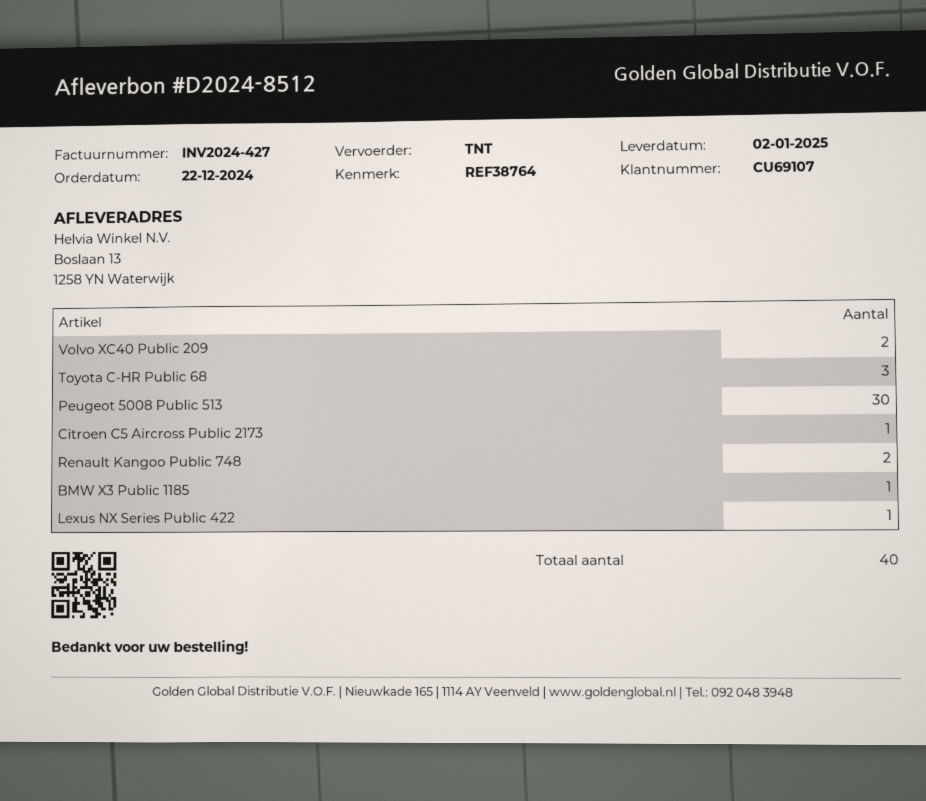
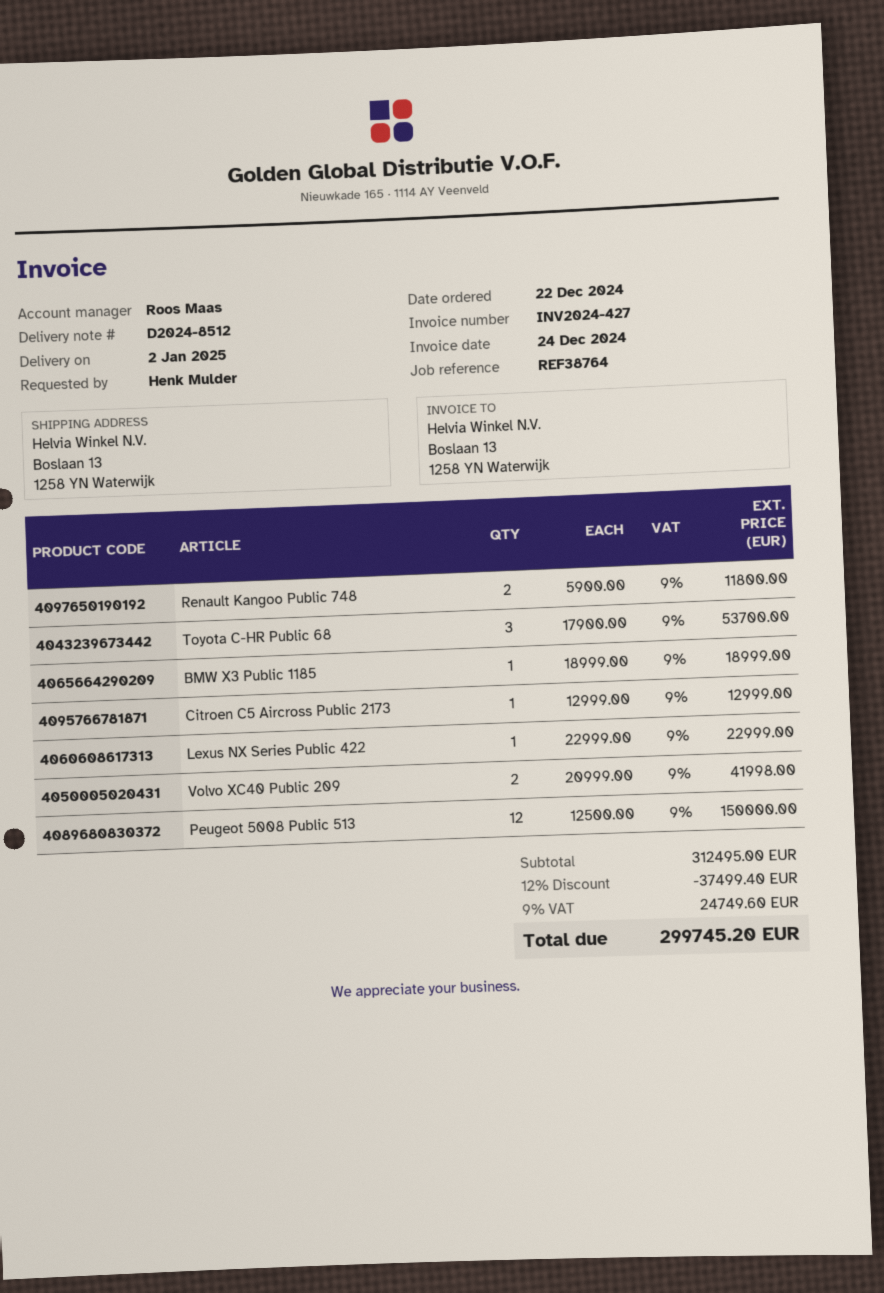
Peugeot 5008 Public 513: 30 -> 12

